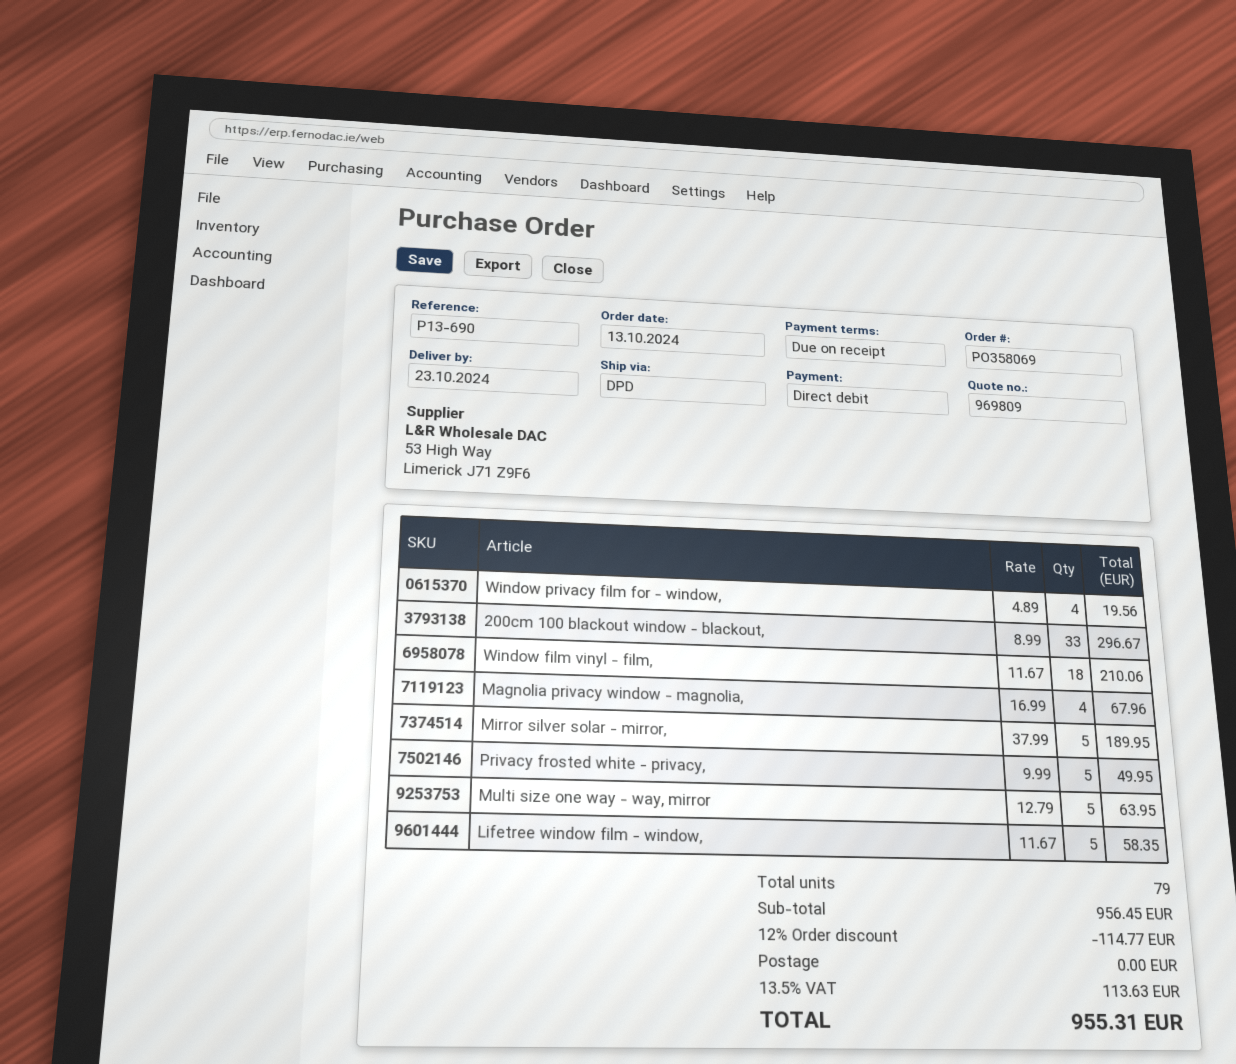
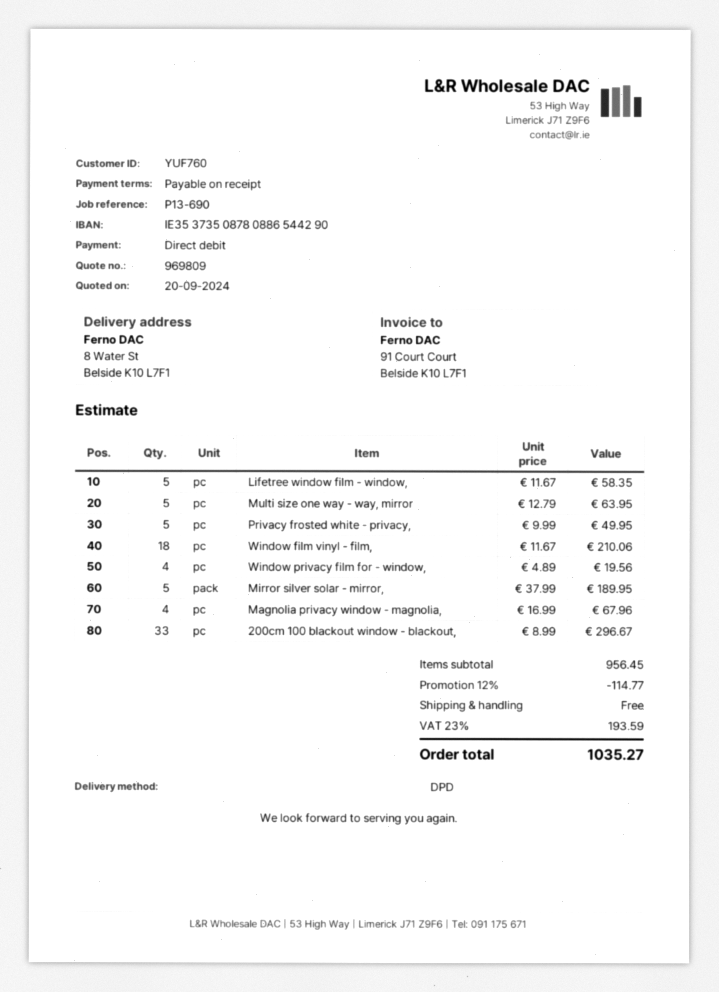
tax: 13.5% = 113.63 -> 23% = 193.59
total: 955.31 -> 1035.27

